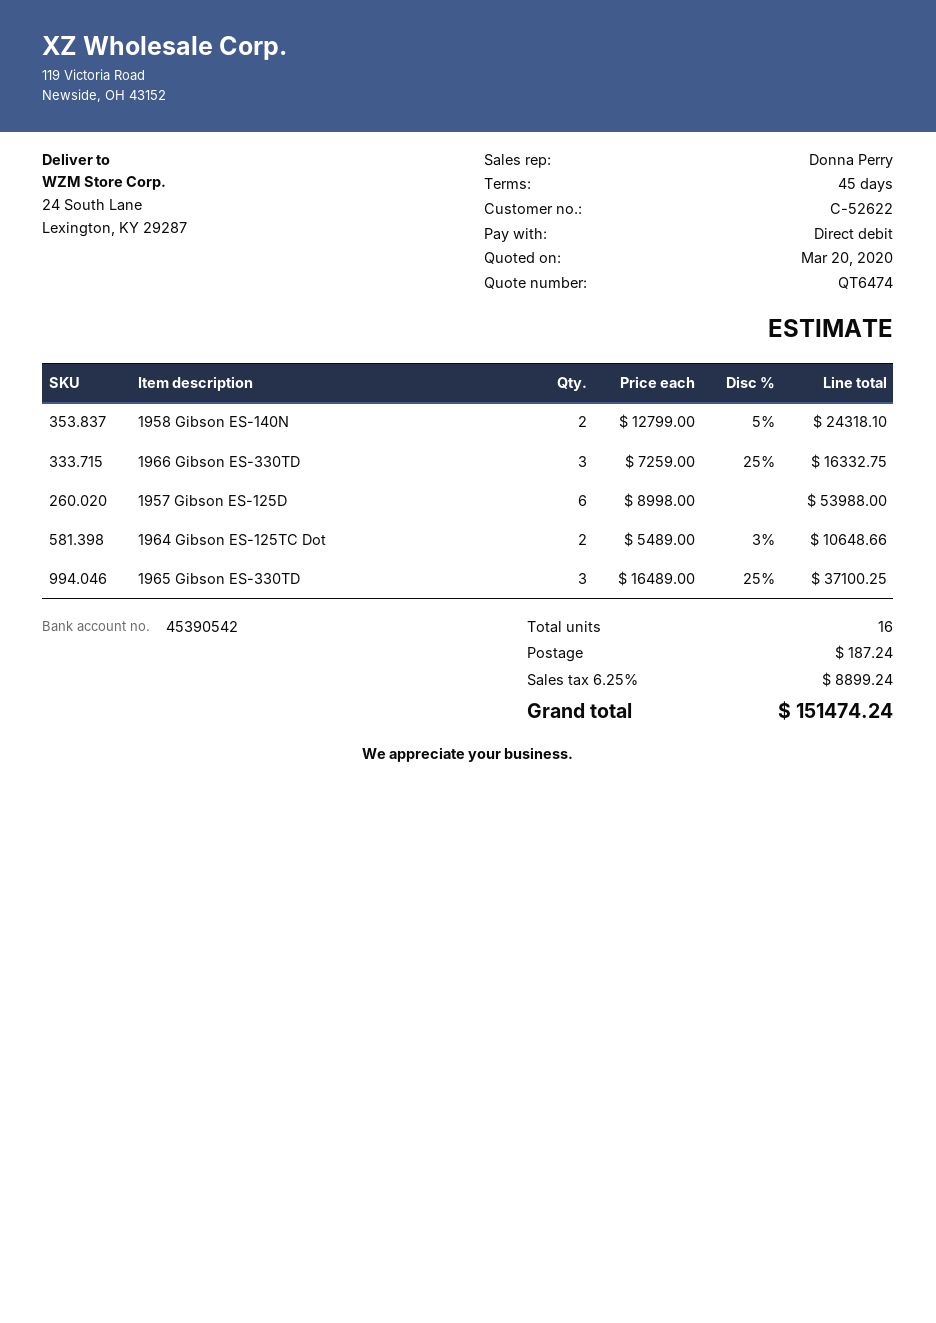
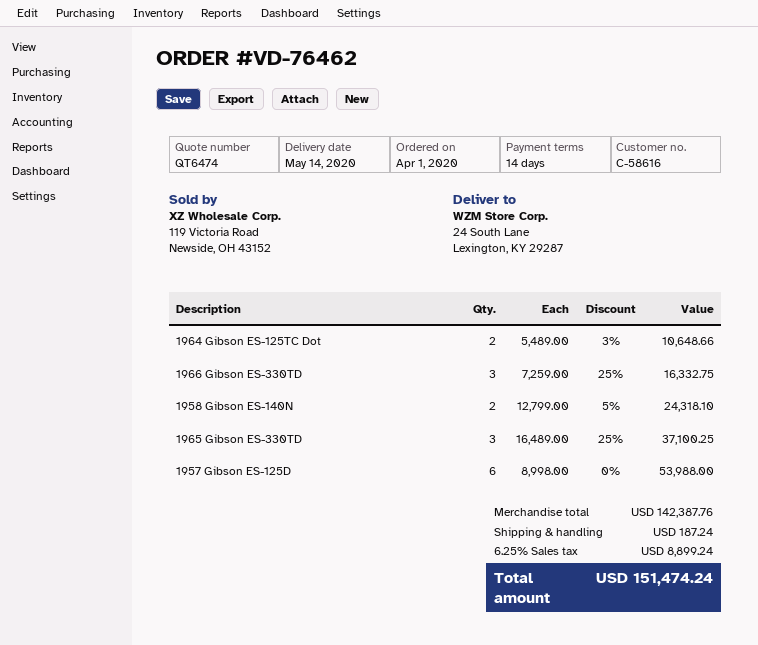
payment terms: 45 days -> 14 days
customer number: C-52622 -> C-58616

